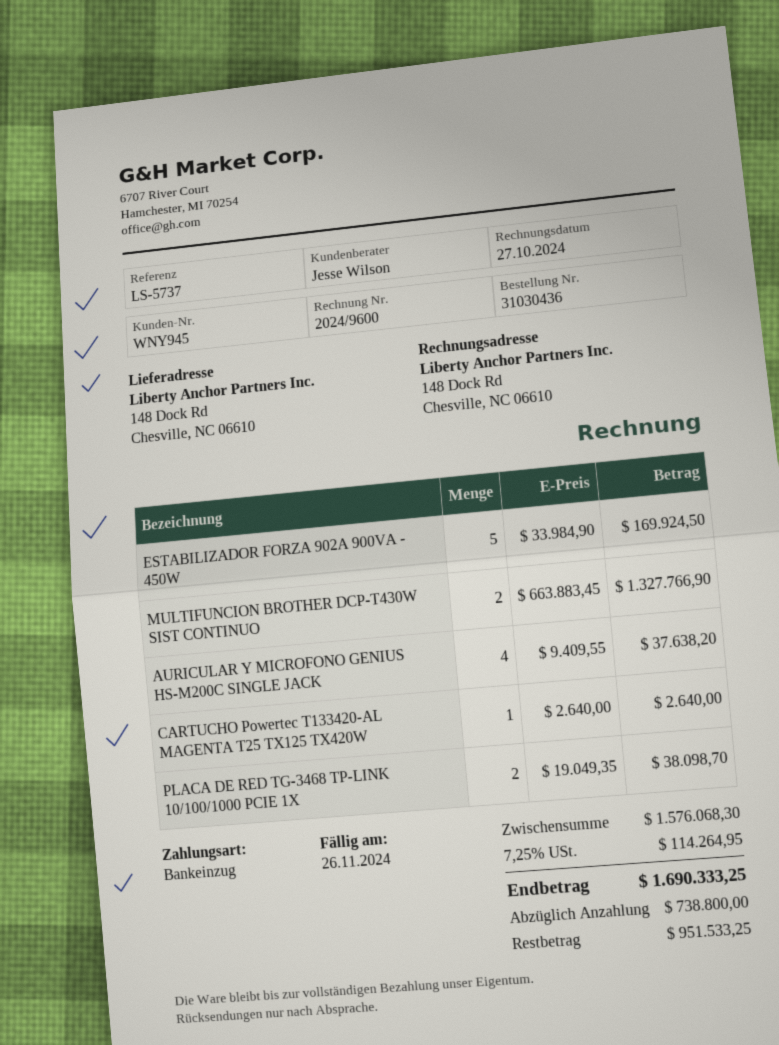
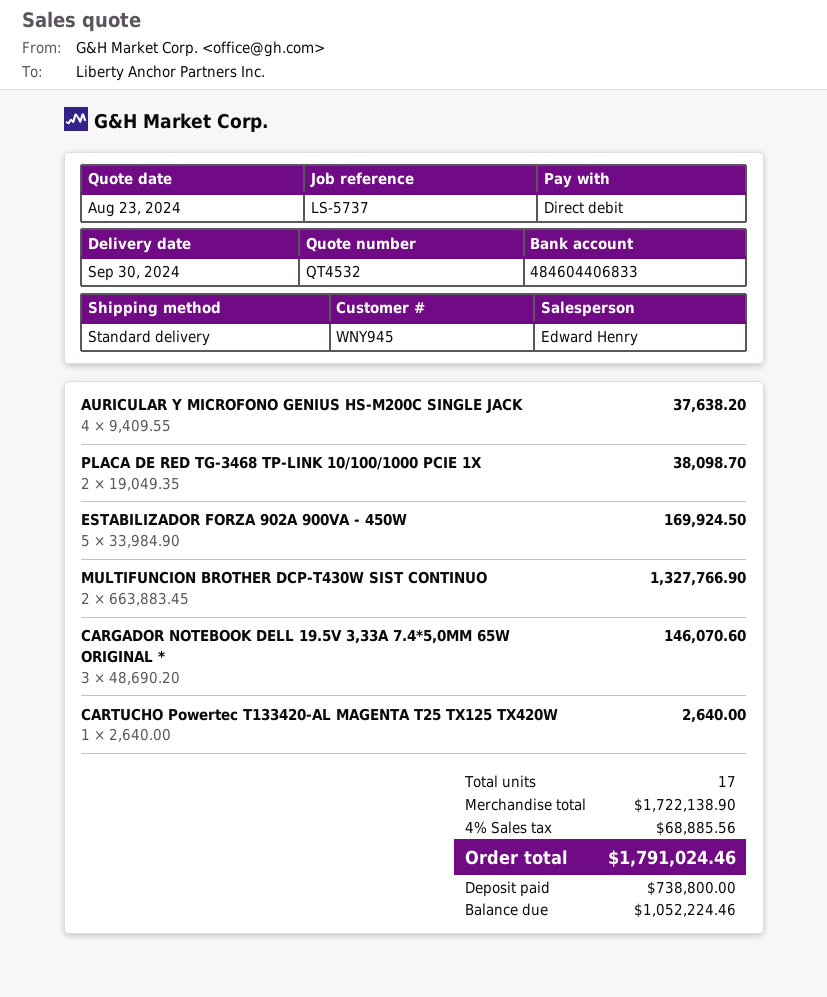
sales rep: Jesse Wilson -> Edward Henry
CARGADOR NOTEBOOK DELL 19.5V 3,33A 7.4*5,0MM 65W ORIGINAL *: none -> 3 x 48690.20 = 146070.60
subtotal: 1576068.30 -> 1722138.90
tax: 7.25% = 114264.95 -> 4% = 68885.56
total: 1690333.25 -> 1791024.46
balance: 951533.25 -> 1052224.46

